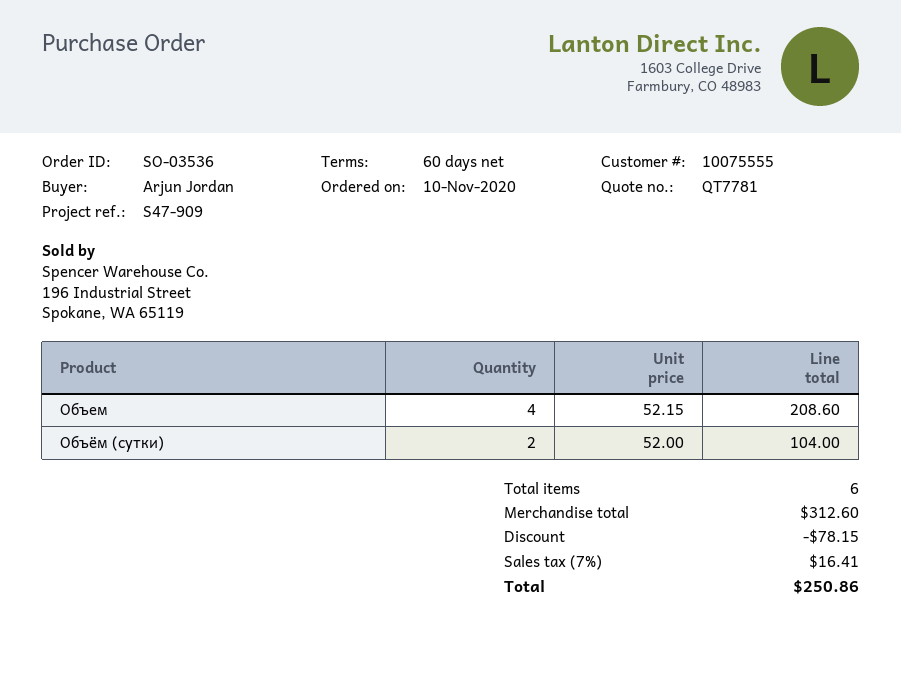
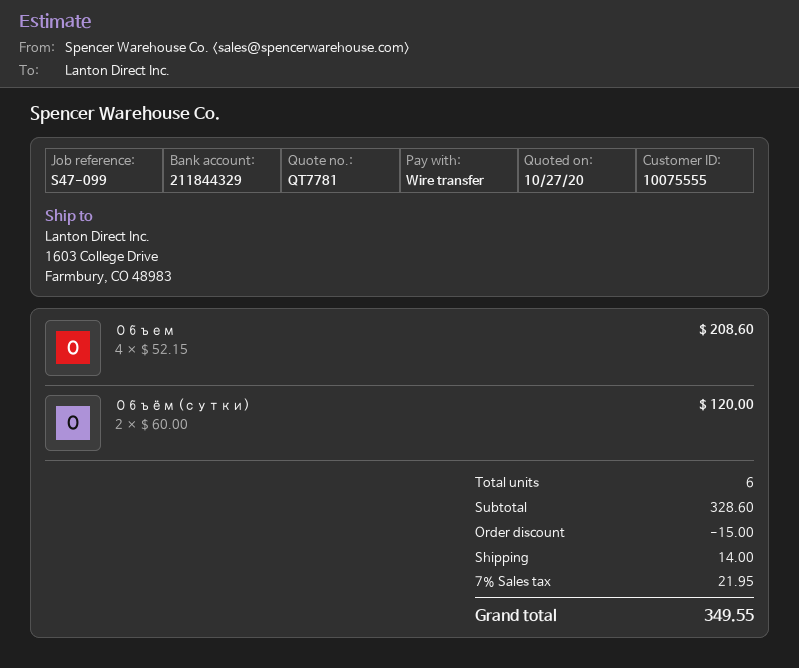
reference: S47-909 -> S47-099
Объём (сутки): 2 x 52.00 = 104.00 -> 2 x 60.00 = 120.00
subtotal: 312.60 -> 328.60
discount: 78.15 -> 15.00
shipping: none -> 14.00
tax: 7% = 16.41 -> 7% = 21.95
total: 250.86 -> 349.55

